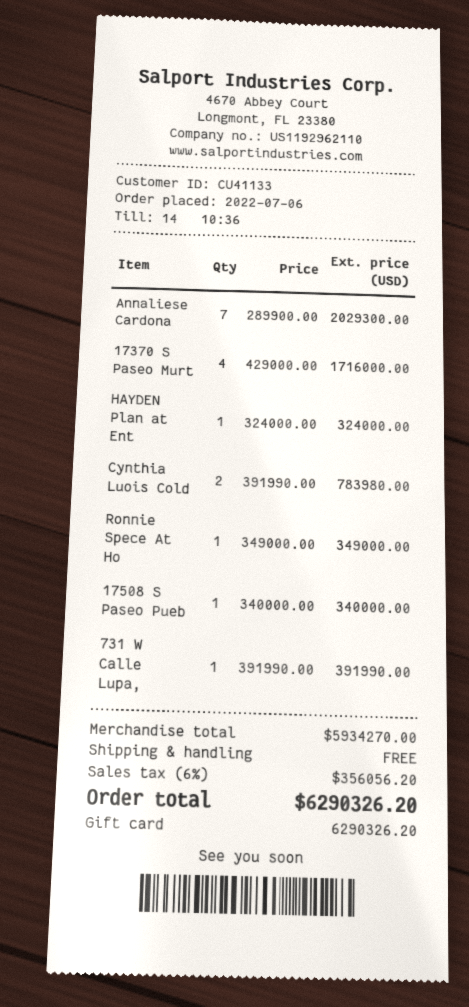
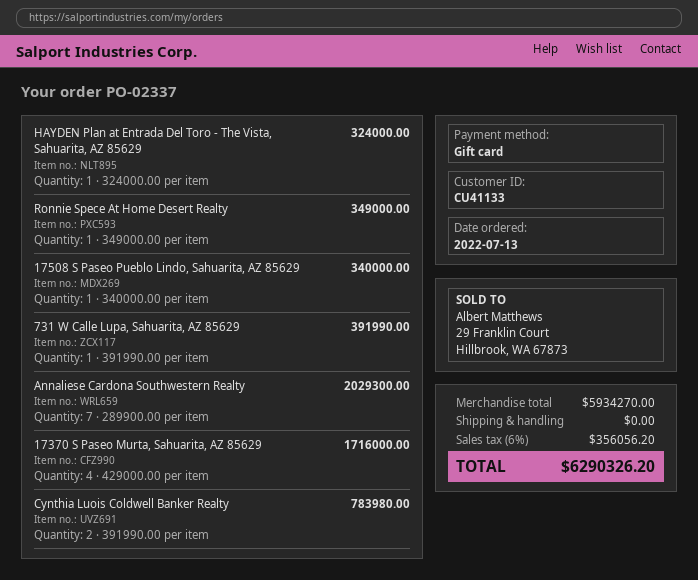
order date: 2022-07-06 -> 2022-07-13

